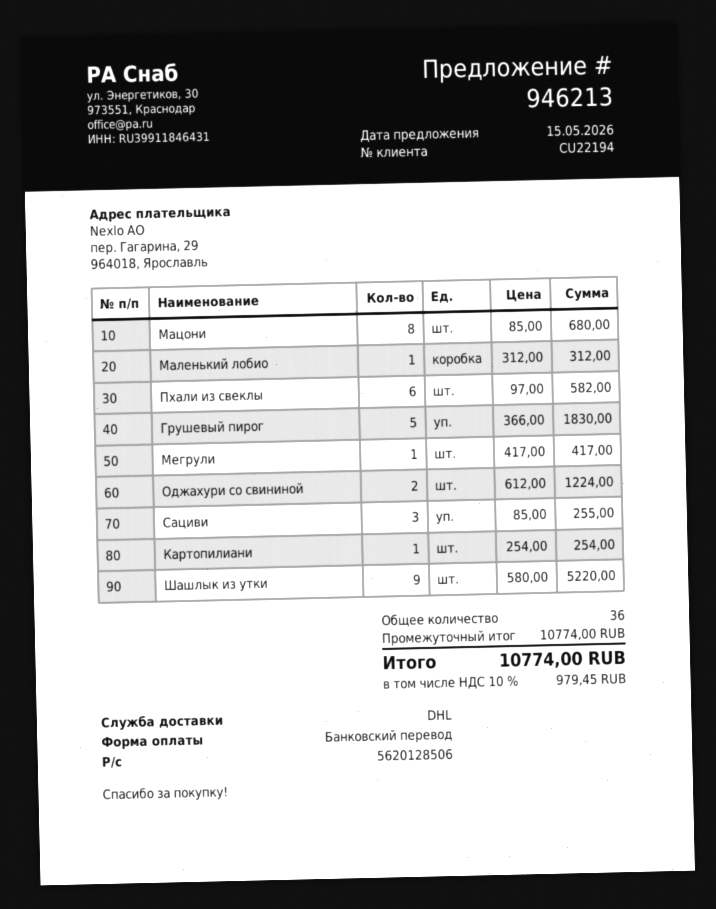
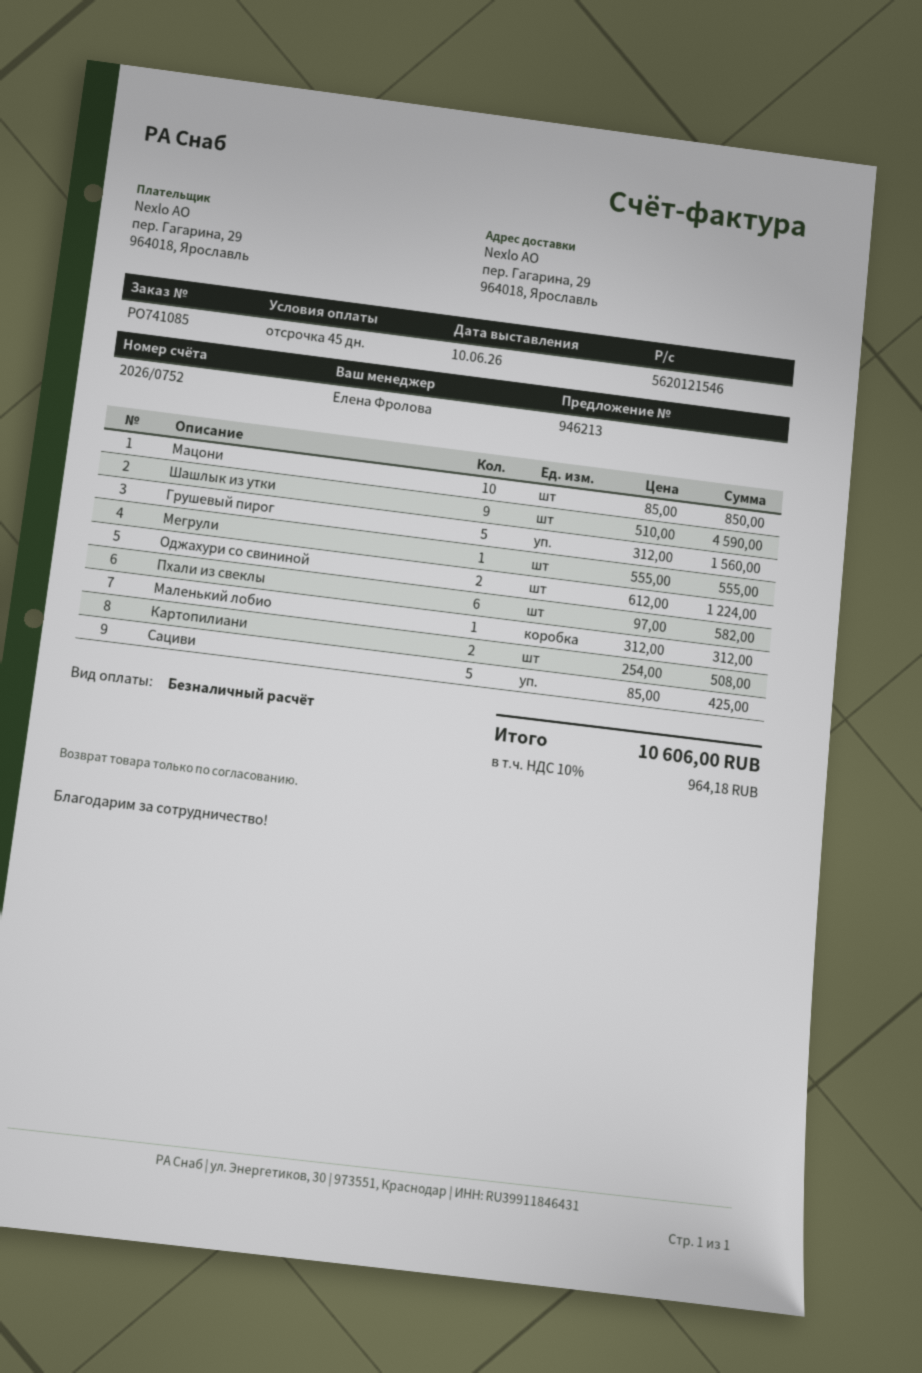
bank account: 5620128506 -> 5620121546
Мацони: 8 x 85.00 = 680.00 -> 10 x 85.00 = 850.00
Грушевый пирог: 5 x 366.00 = 1830.00 -> 5 x 312.00 = 1560.00
Мегрули: 1 x 417.00 = 417.00 -> 1 x 555.00 = 555.00
Сациви: 3 x 85.00 = 255.00 -> 5 x 85.00 = 425.00
Картопилиани: 1 x 254.00 = 254.00 -> 2 x 254.00 = 508.00
Шашлык из утки: 9 x 580.00 = 5220.00 -> 9 x 510.00 = 4590.00
tax: 10% = 979.45 -> 10% = 964.18
total: 10774.00 -> 10606.00

